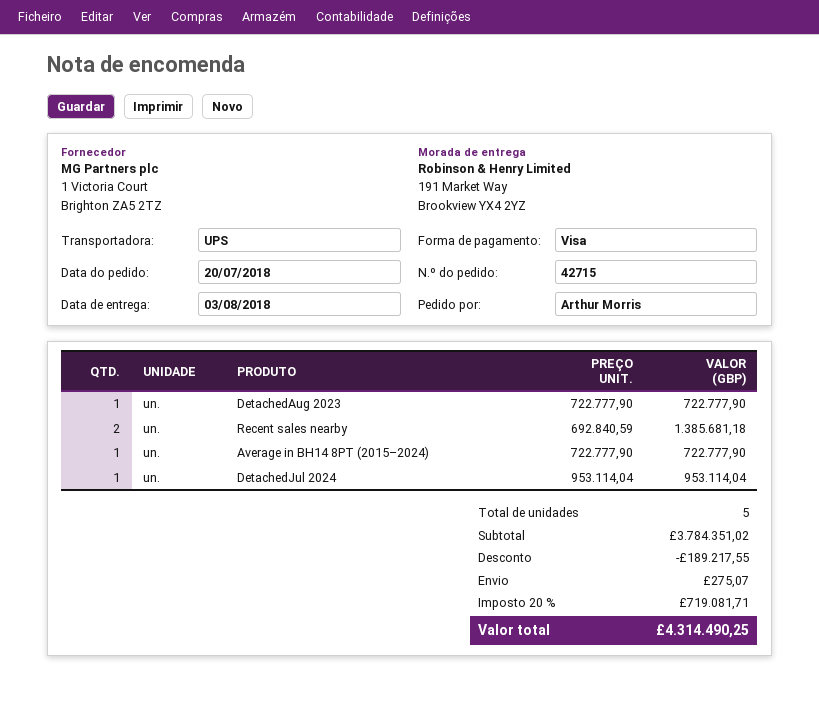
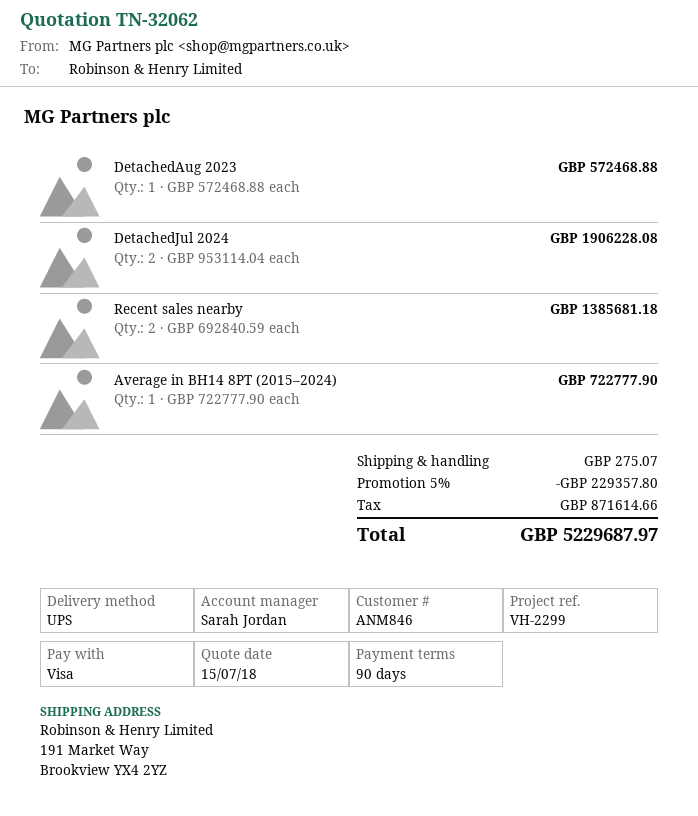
DetachedAug 2023: 1 x 722777.90 = 722777.90 -> 1 x 572468.88 = 572468.88
DetachedJul 2024: 1 x 953114.04 = 953114.04 -> 2 x 953114.04 = 1906228.08
discount: 189217.55 -> 229357.80
tax: 719081.71 -> 871614.66
total: 4314490.25 -> 5229687.97

